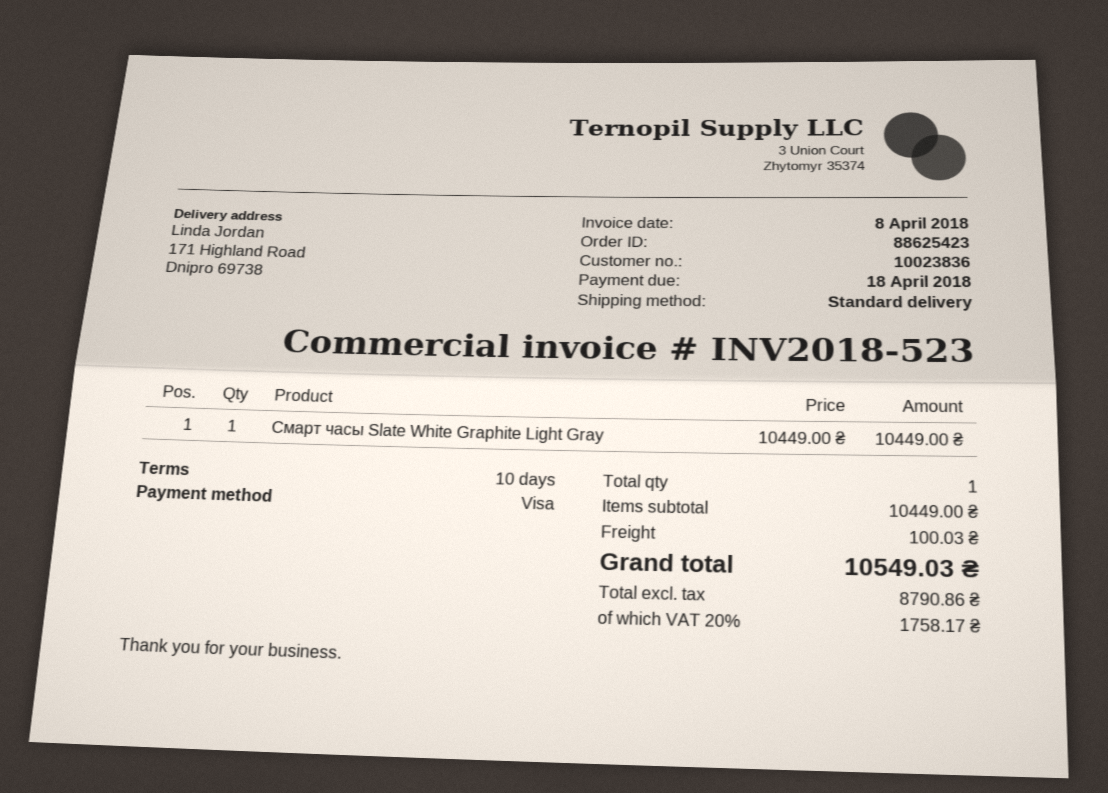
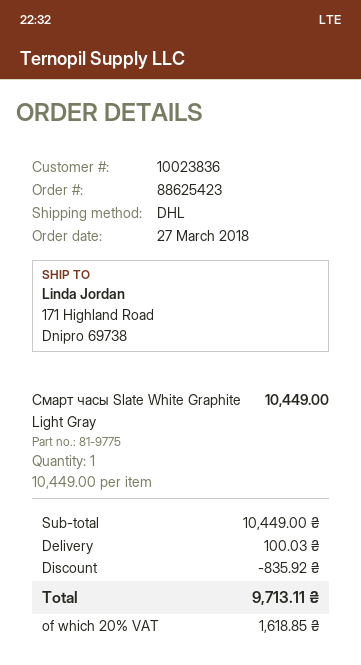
shipping method: standard -> DHL
discount: none -> 835.92
tax: 20% = 1758.17 -> 20% = 1618.85
total: 10549.03 -> 9713.11

